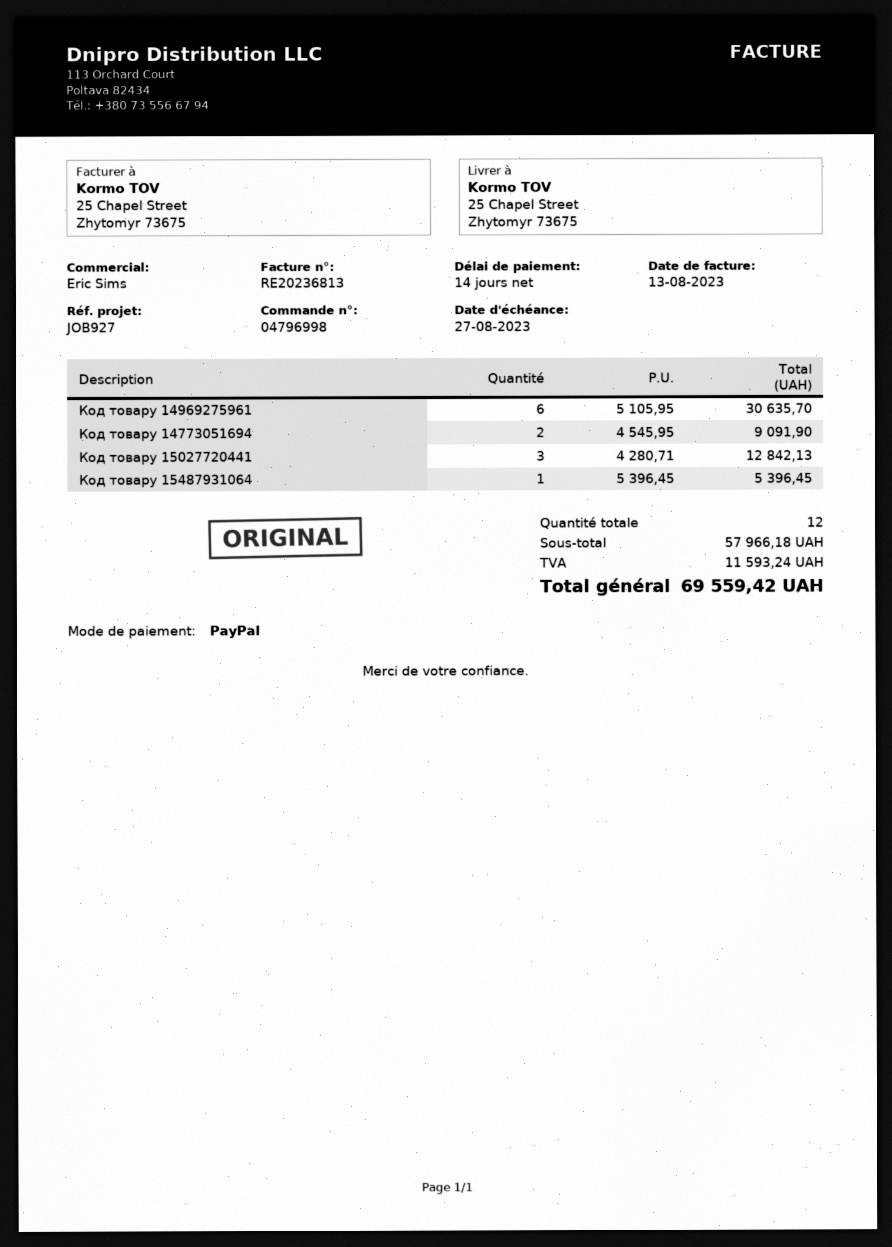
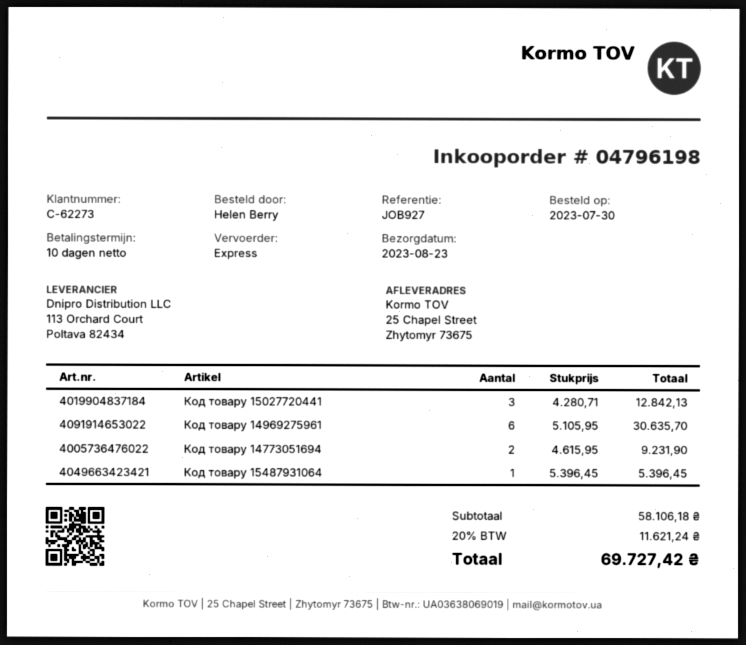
order number: 04796998 -> 04796198
payment terms: 14 days -> 10 days
Код товару 14773051694: 2 x 4545.95 = 9091.90 -> 2 x 4615.95 = 9231.90
subtotal: 57966.18 -> 58106.18
tax: 11593.24 -> 11621.24
total: 69559.42 -> 69727.42

